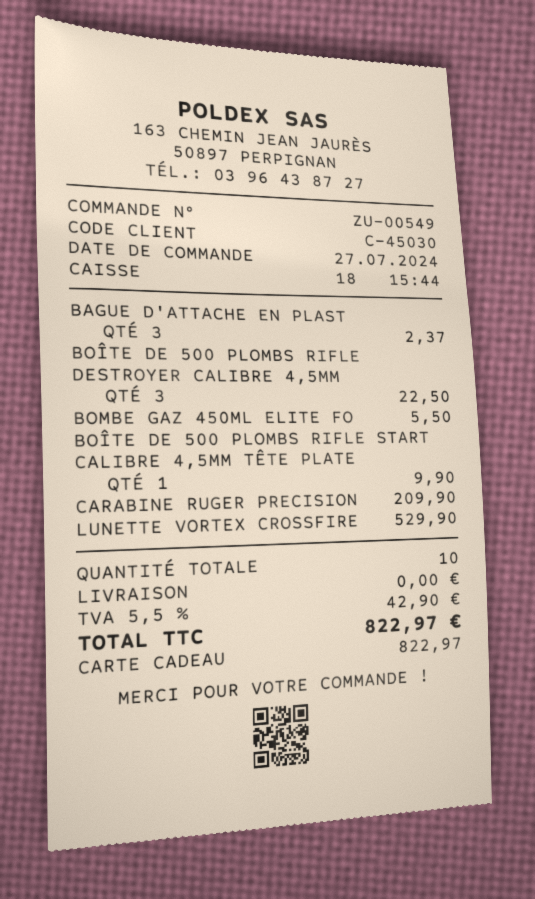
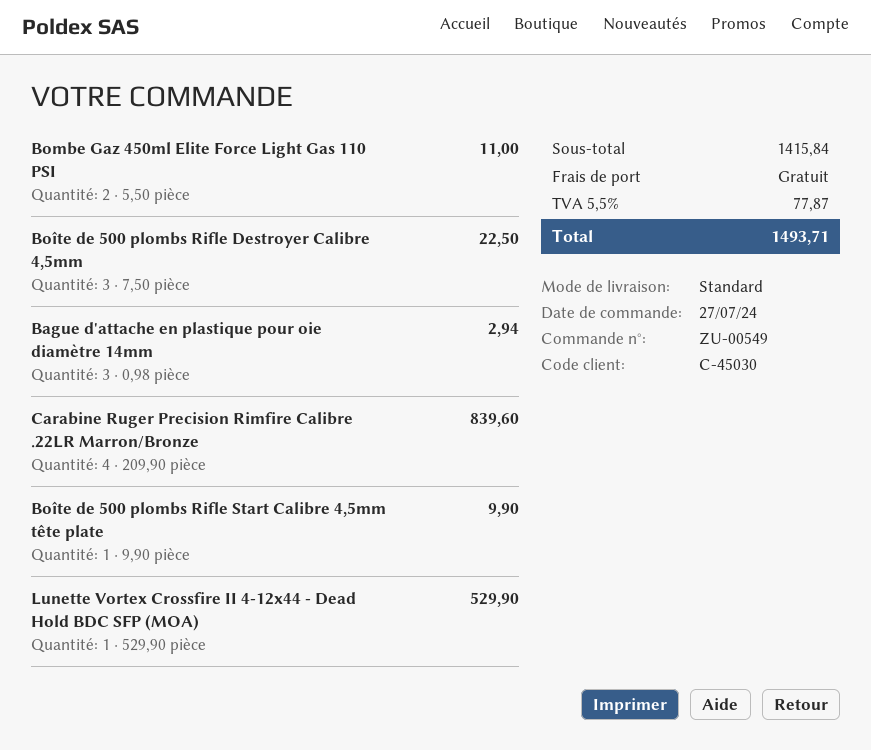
BAGUE D'ATTACHE EN PLAST: 3 for 2.37 -> 3 for 2.94
BOMBE GAZ 450ML ELITE FO: 1 for 5.50 -> 2 for 11.00
CARABINE RUGER PRECISION: 1 for 209.90 -> 4 for 839.60
tax: 5.5% = 42.90 -> 5.5% = 77.87
total: 822.97 -> 1493.71

